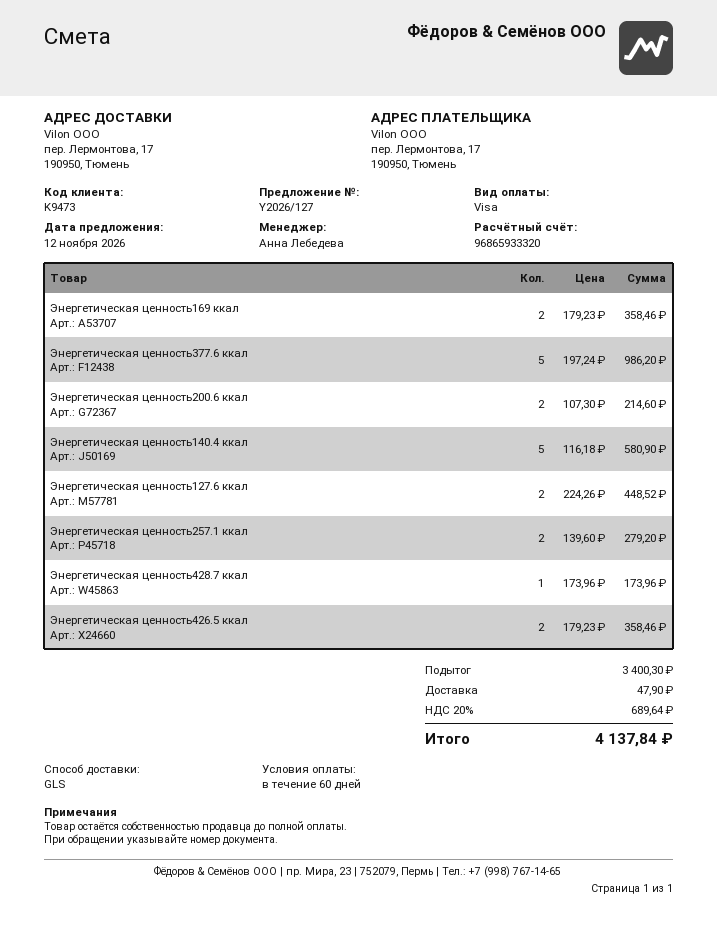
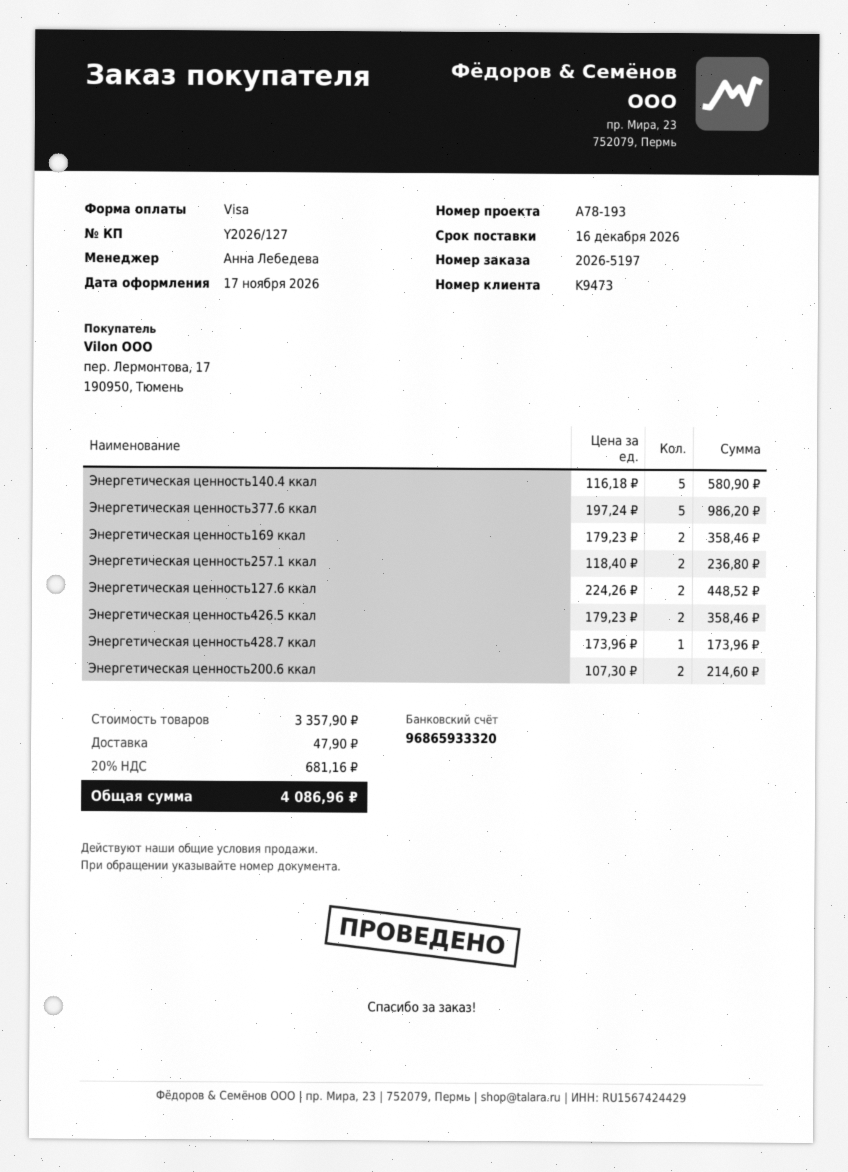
Энергетическая ценность257.1 ккал: 2 x 139.60 = 279.20 -> 2 x 118.40 = 236.80
subtotal: 3400.30 -> 3357.90
tax: 20% = 689.64 -> 20% = 681.16
total: 4137.84 -> 4086.96

